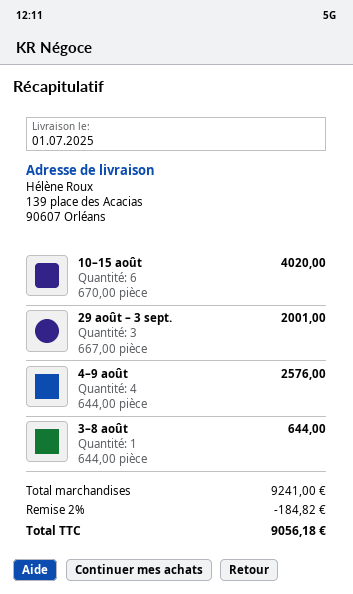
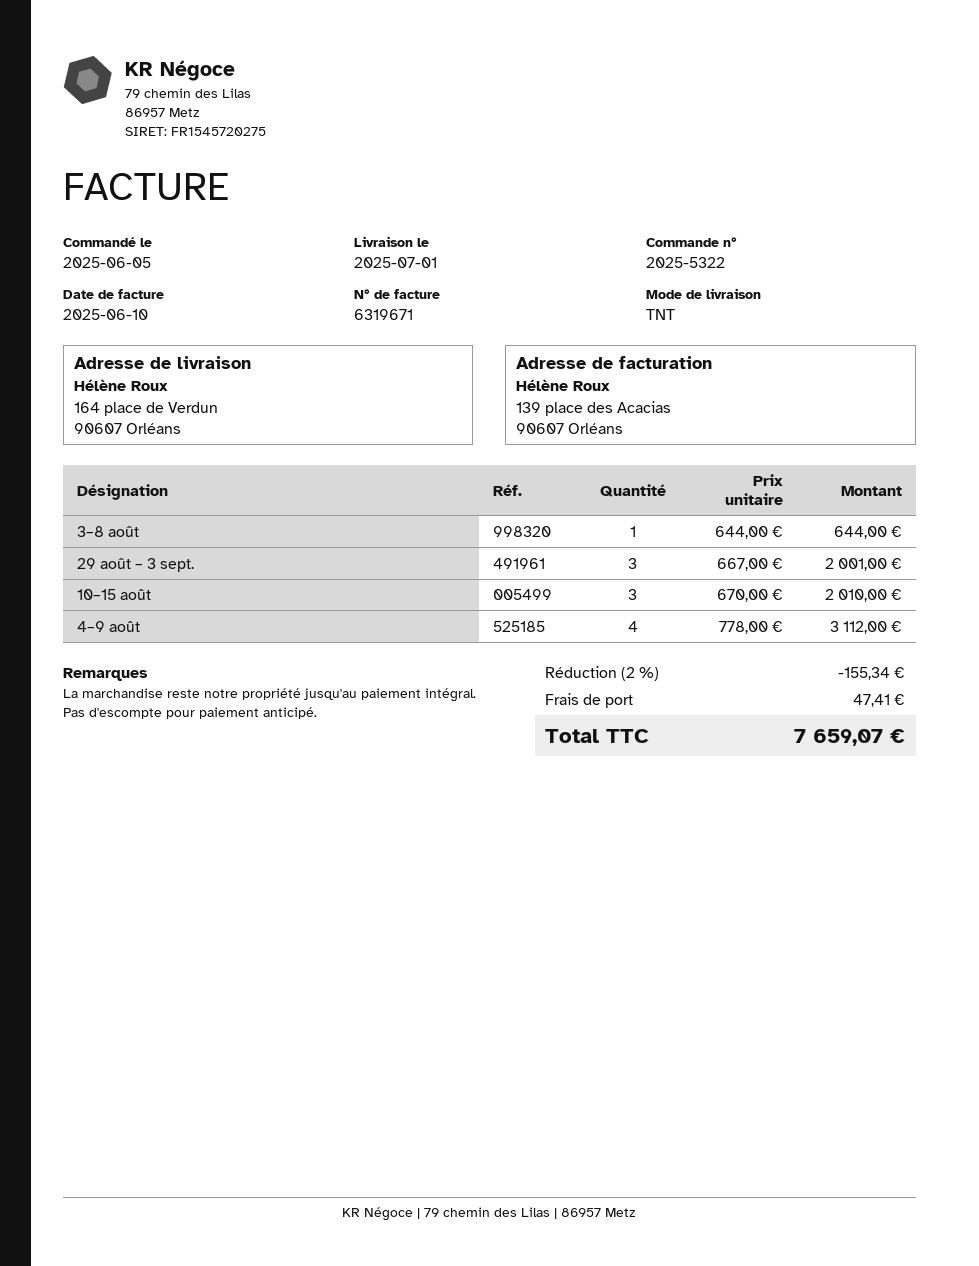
ship to: 139 place des Acacias, 90607 Orléans -> 164 place de Verdun, 90607 Orléans
10–15 août: 6 x 670.00 = 4020.00 -> 3 x 670.00 = 2010.00
4–9 août: 4 x 644.00 = 2576.00 -> 4 x 778.00 = 3112.00
discount: 2% = 184.82 -> 2% = 155.34
shipping: none -> 47.41
total: 9056.18 -> 7659.07

